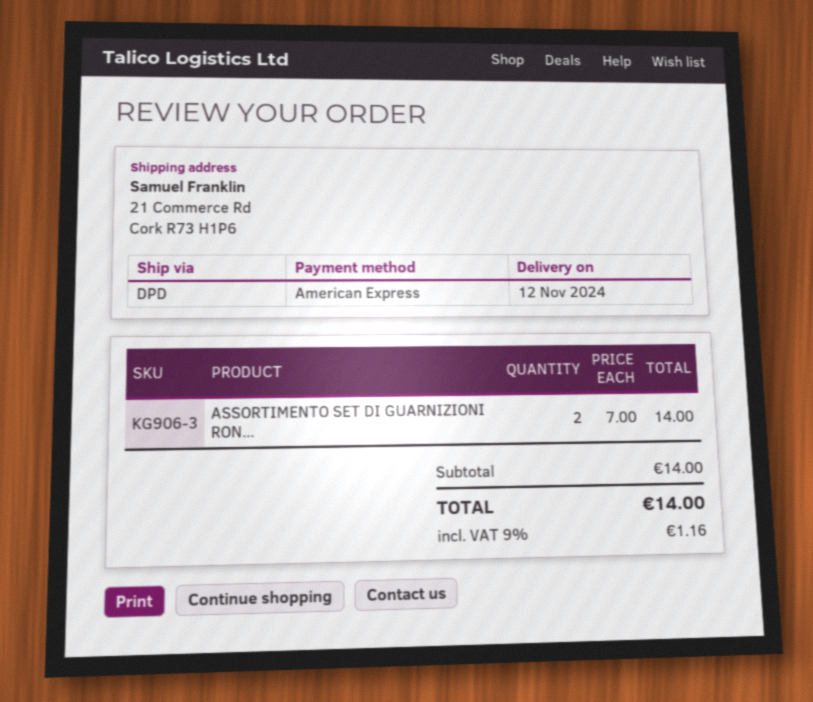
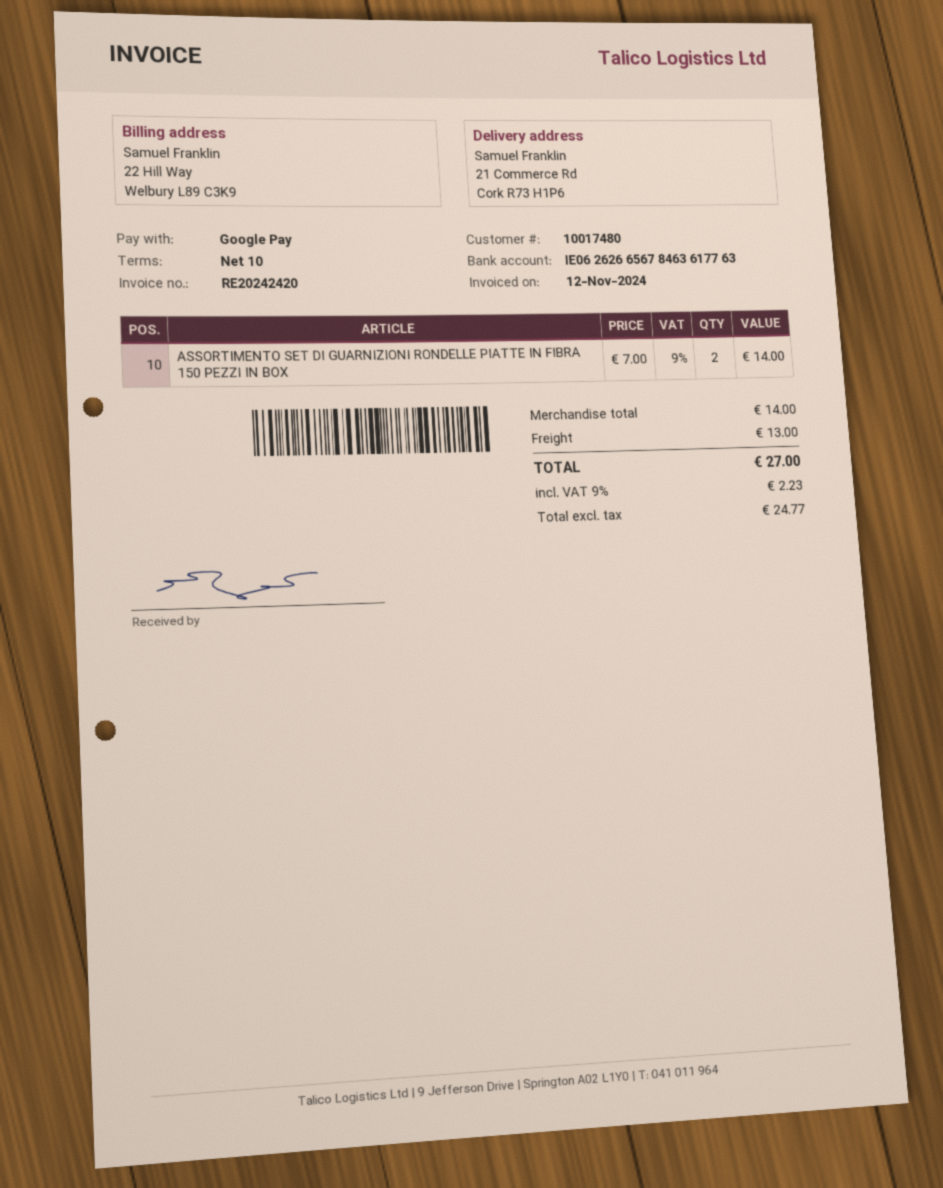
payment method: American Express -> Google Pay
shipping: none -> 13.00
tax: 9% = 1.16 -> 9% = 2.23
total: 14.00 -> 27.00

